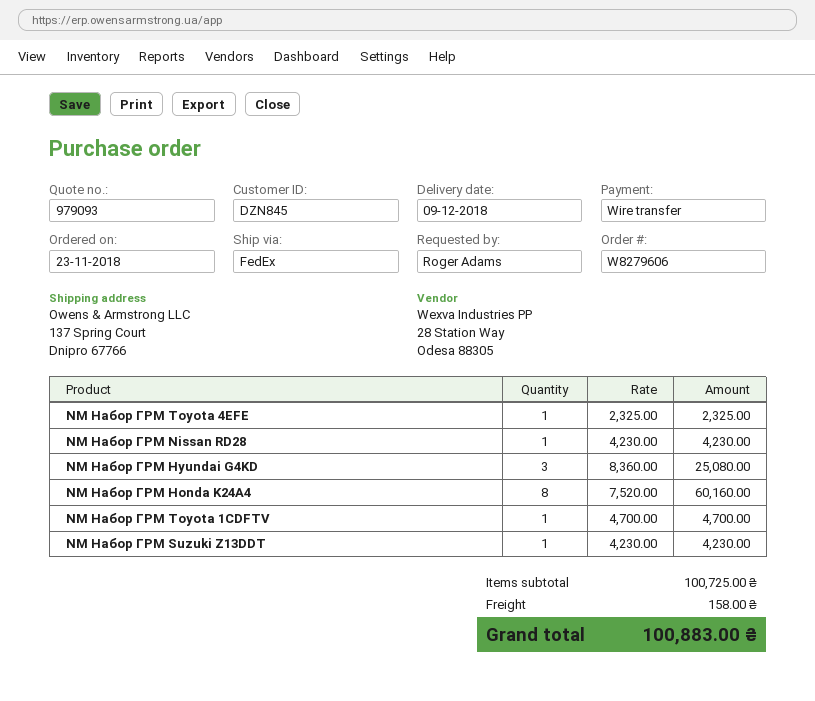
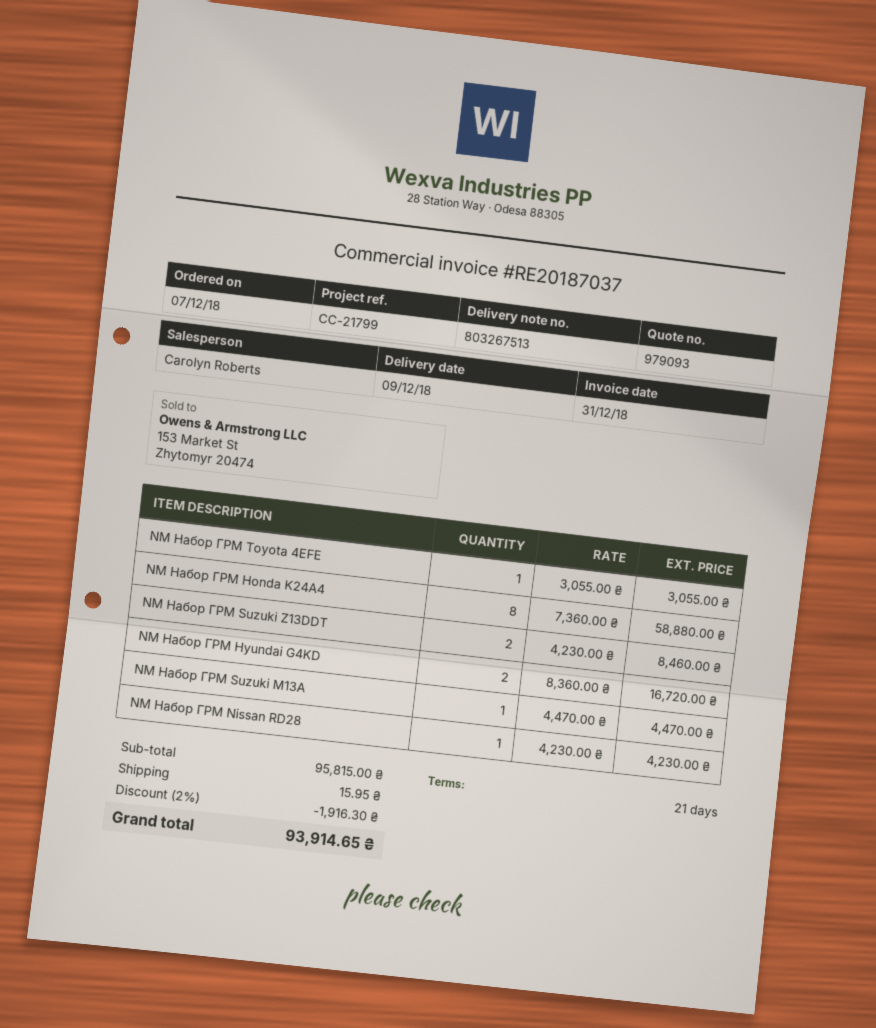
order date: 2018-11-23 -> 2018-12-07
NM Набор ГРМ Toyota 4EFE: 1 x 2325.00 = 2325.00 -> 1 x 3055.00 = 3055.00
NM Набор ГРМ Hyundai G4KD: 3 x 8360.00 = 25080.00 -> 2 x 8360.00 = 16720.00
NM Набор ГРМ Honda K24A4: 8 x 7520.00 = 60160.00 -> 8 x 7360.00 = 58880.00
NM Набор ГРМ Toyota 1CDFTV: 1 x 4700.00 = 4700.00 -> none
NM Набор ГРМ Suzuki Z13DDT: 1 x 4230.00 = 4230.00 -> 2 x 4230.00 = 8460.00
NM Набор ГРМ Suzuki M13A: none -> 1 x 4470.00 = 4470.00
subtotal: 100725.00 -> 95815.00
discount: none -> 2% = 1916.30
shipping: 158.00 -> 15.95
total: 100883.00 -> 93914.65

